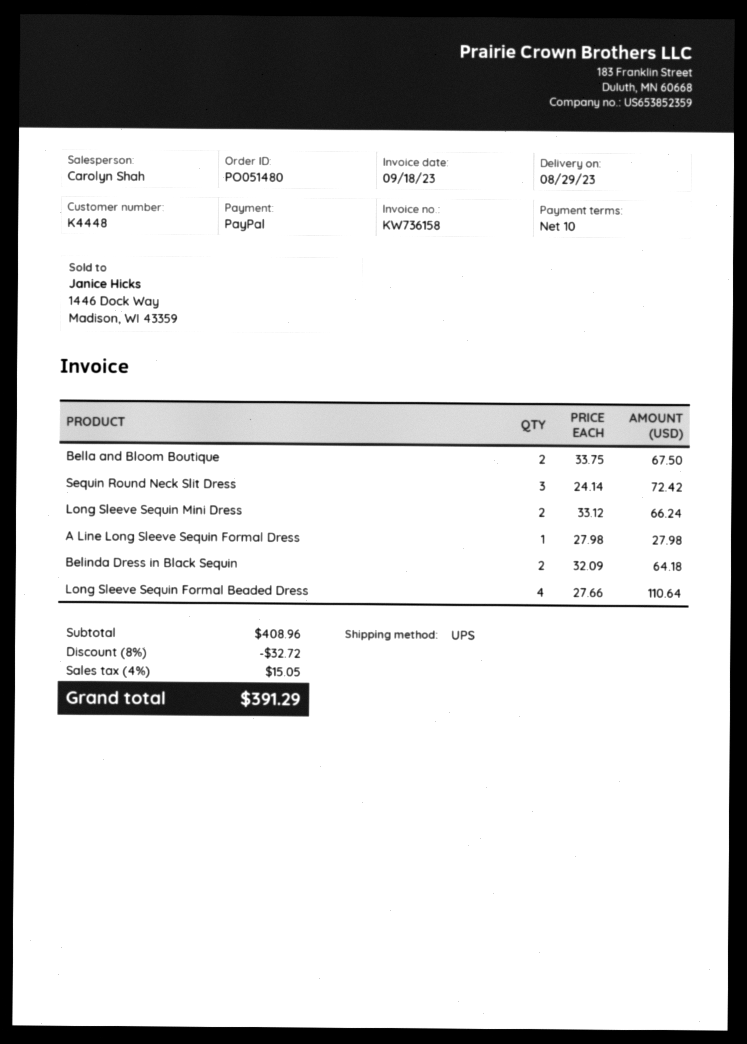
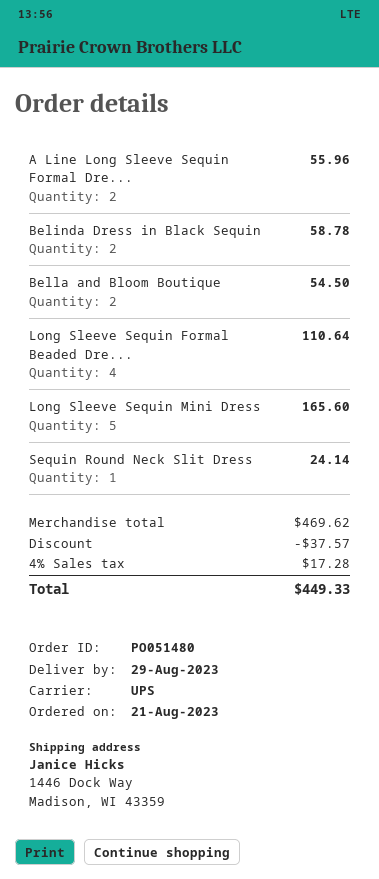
Bella and Bloom Boutique: 2 for 67.50 -> 2 for 54.50
Sequin Round Neck Slit Dress: 3 for 72.42 -> 1 for 24.14
Long Sleeve Sequin Mini Dress: 2 for 66.24 -> 5 for 165.60
A Line Long Sleeve Sequin Formal Dress: 1 for 27.98 -> 2 for 55.96
Belinda Dress in Black Sequin: 2 for 64.18 -> 2 for 58.78
subtotal: 408.96 -> 469.62
discount: 32.72 -> 37.57
tax: 4% = 15.05 -> 4% = 17.28
total: 391.29 -> 449.33

